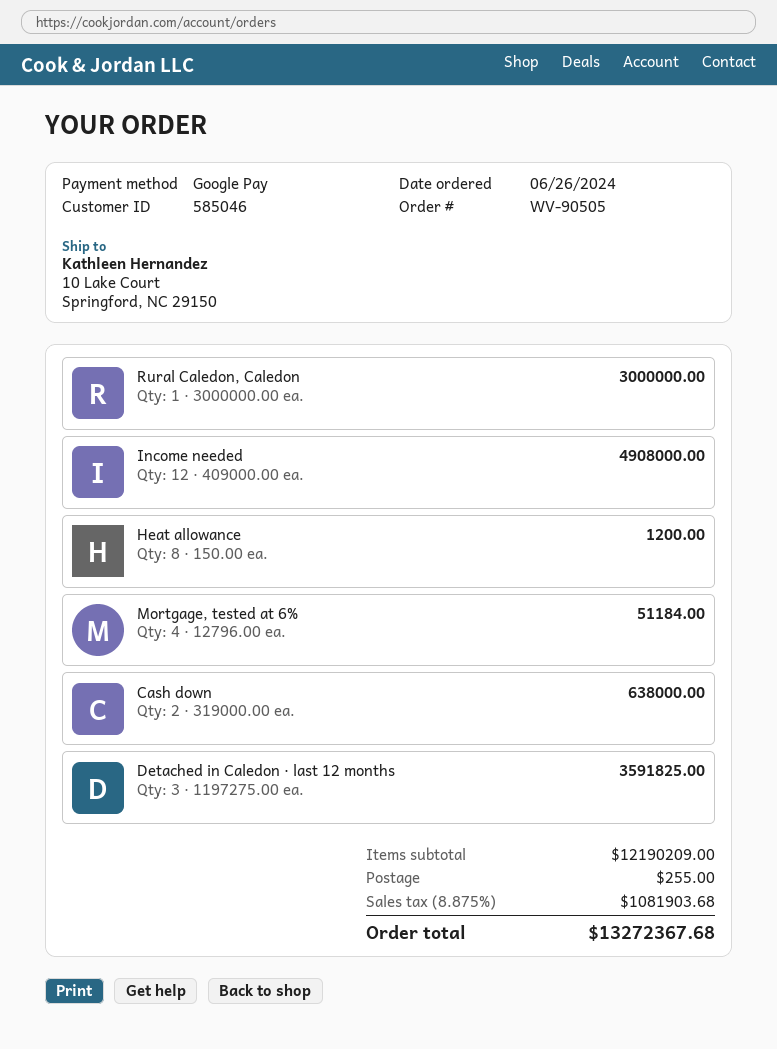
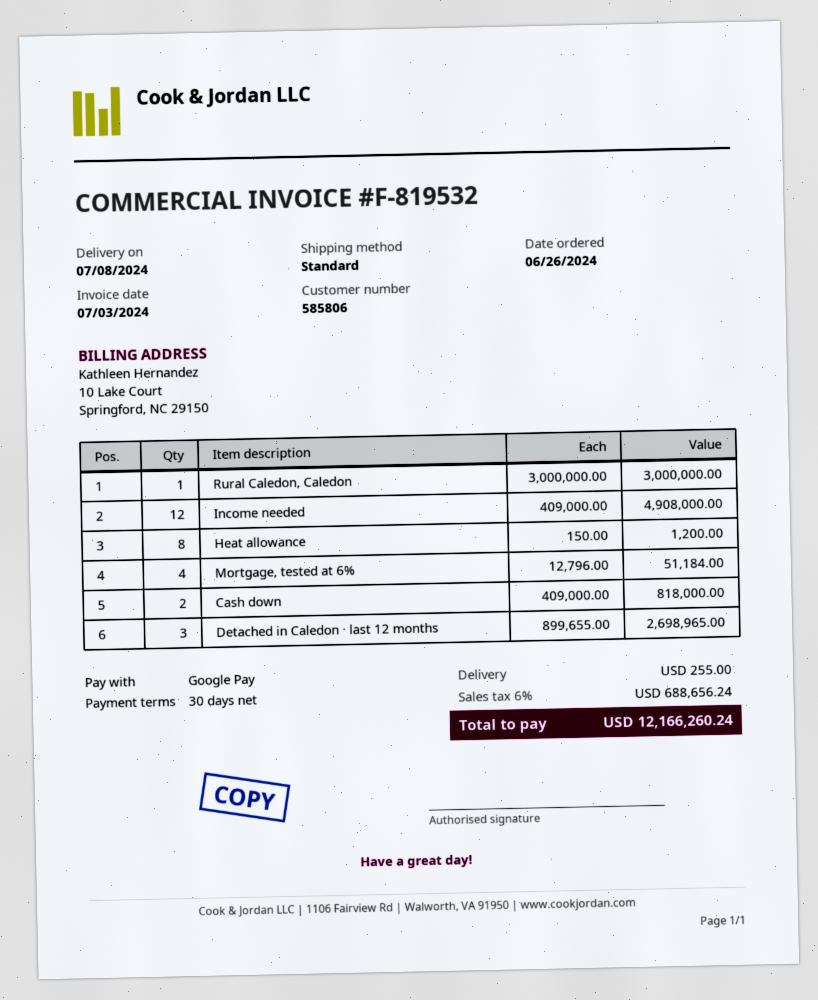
customer number: 585046 -> 585806
Cash down: 2 x 319000.00 = 638000.00 -> 2 x 409000.00 = 818000.00
Detached in Caledon · last 12 months: 3 x 1197275.00 = 3591825.00 -> 3 x 899655.00 = 2698965.00
tax: 8.875% = 1081903.68 -> 6% = 688656.24
total: 13272367.68 -> 12166260.24

